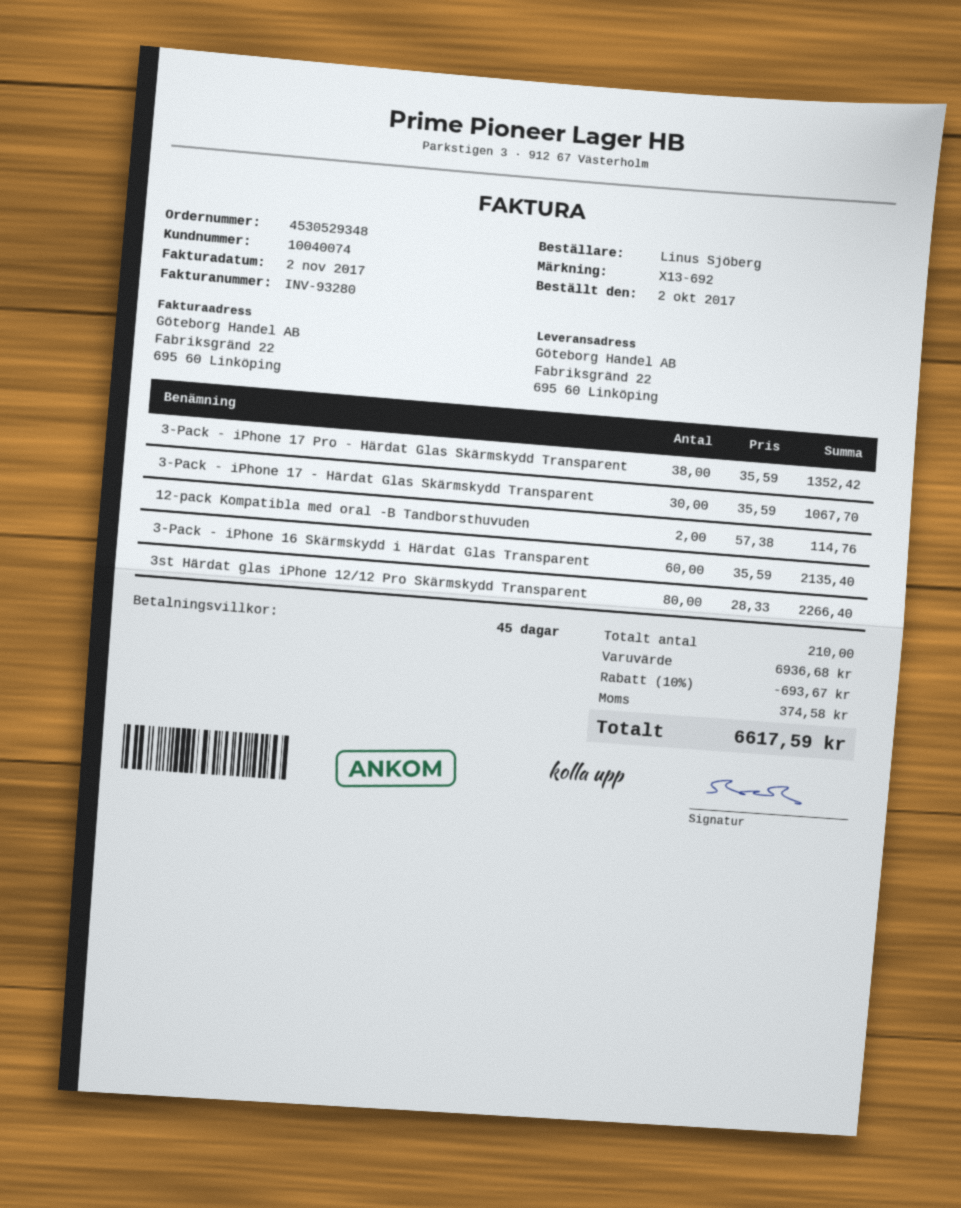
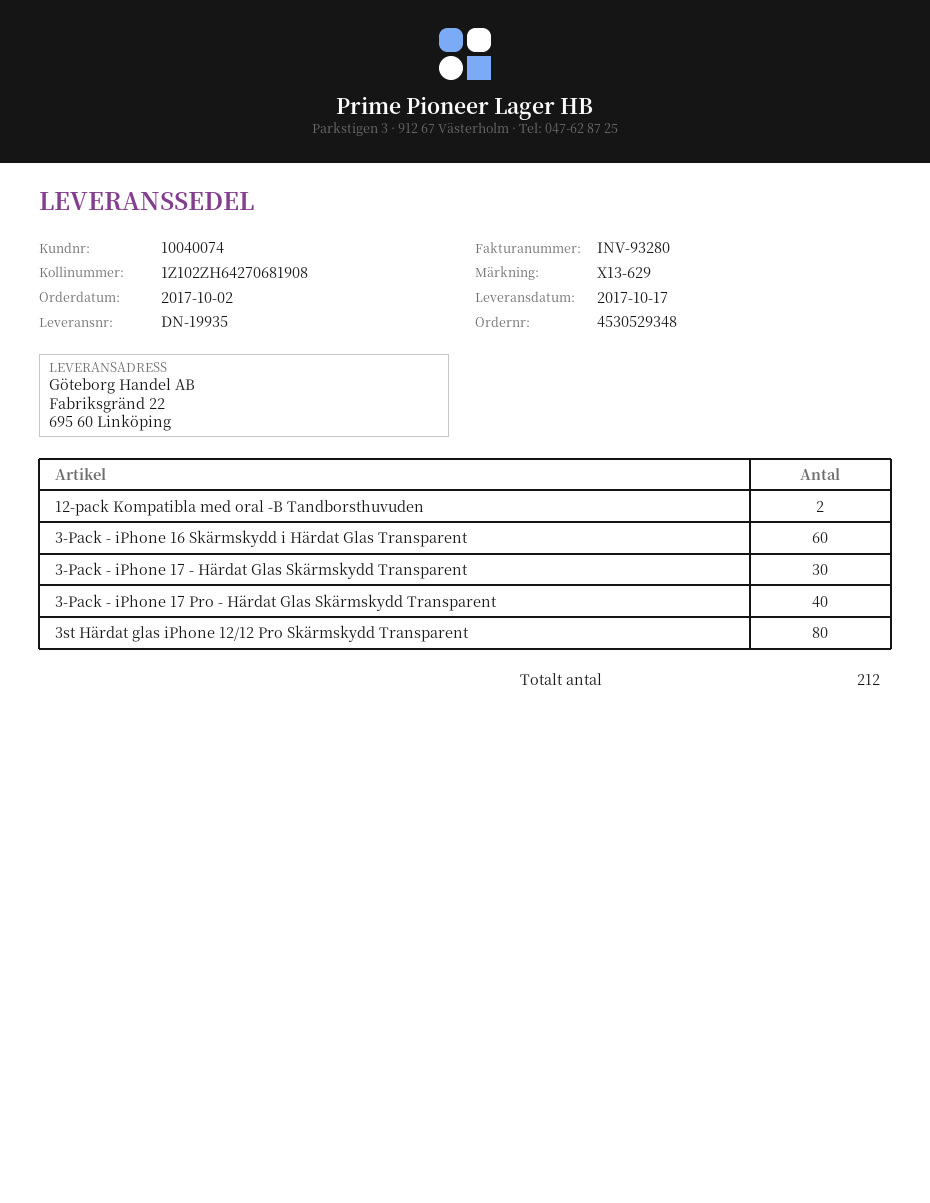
reference: X13-692 -> X13-629
3-Pack - iPhone 17 Pro - Härdat Glas Skärmskydd Transparent: 38 -> 40
total quantity: 210 -> 212

